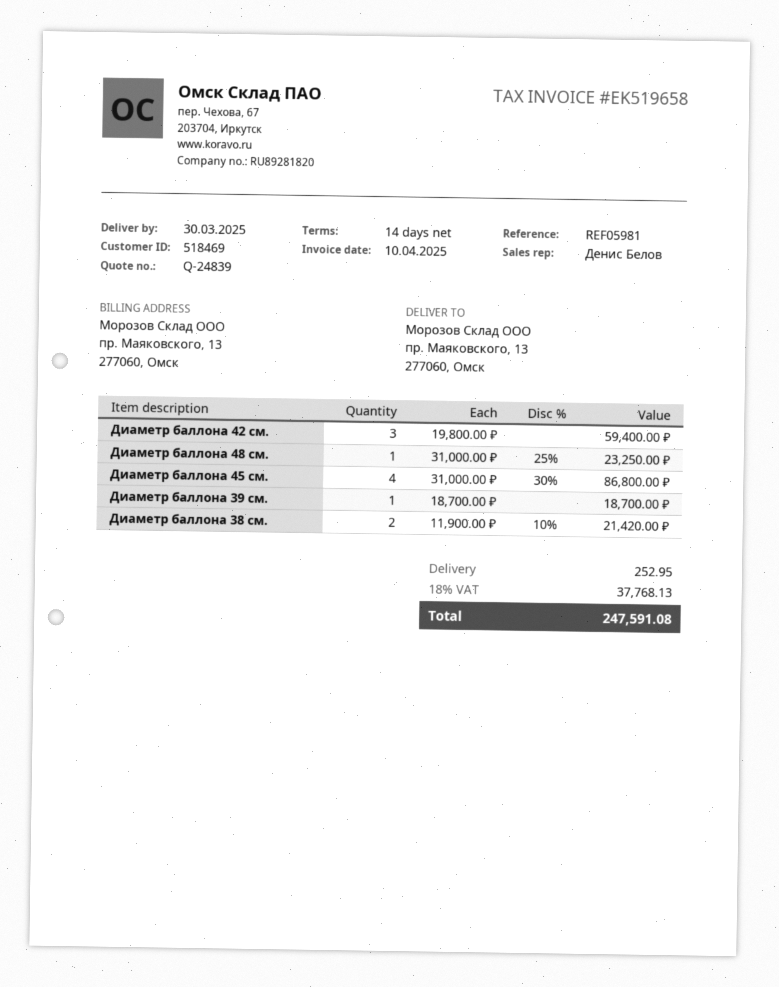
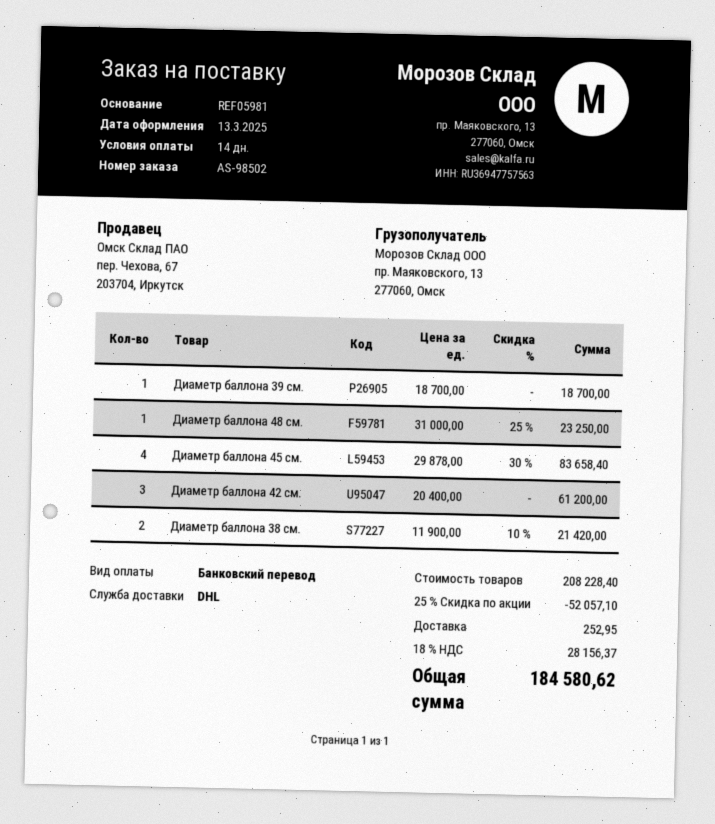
Диаметр баллона 42 см.: 3 x 19800.00 = 59400.00 -> 3 x 20400.00 = 61200.00
Диаметр баллона 45 см.: 4 x 31000.00 - 30% = 86800.00 -> 4 x 29878.00 - 30% = 83658.40
discount: none -> 25% = 52057.10
tax: 18% = 37768.13 -> 18% = 28156.37
total: 247591.08 -> 184580.62

